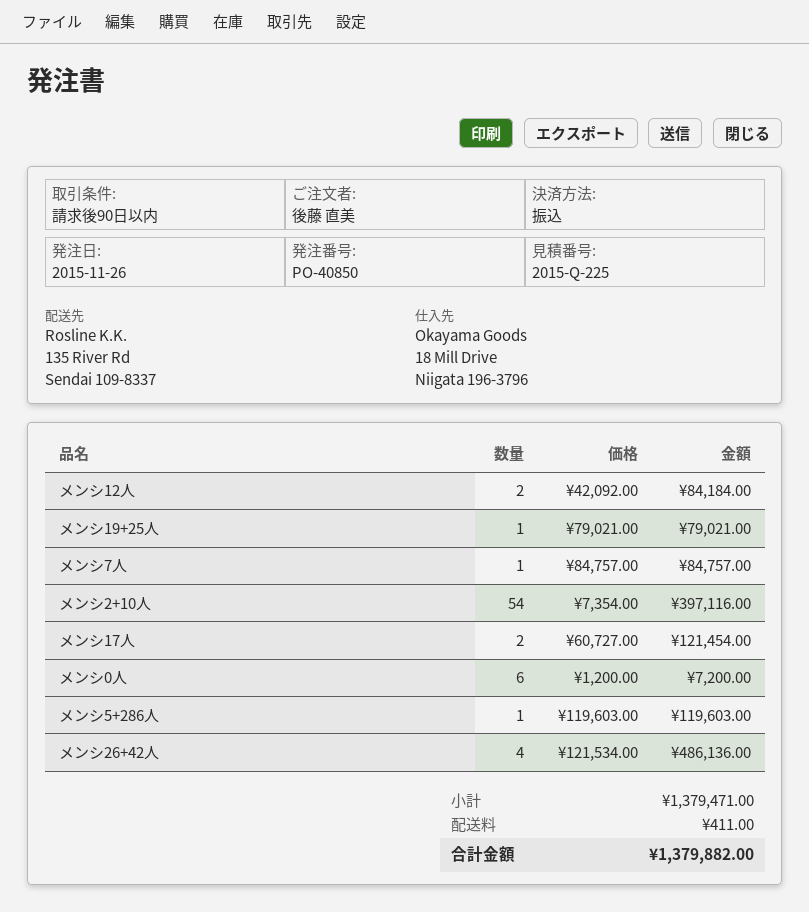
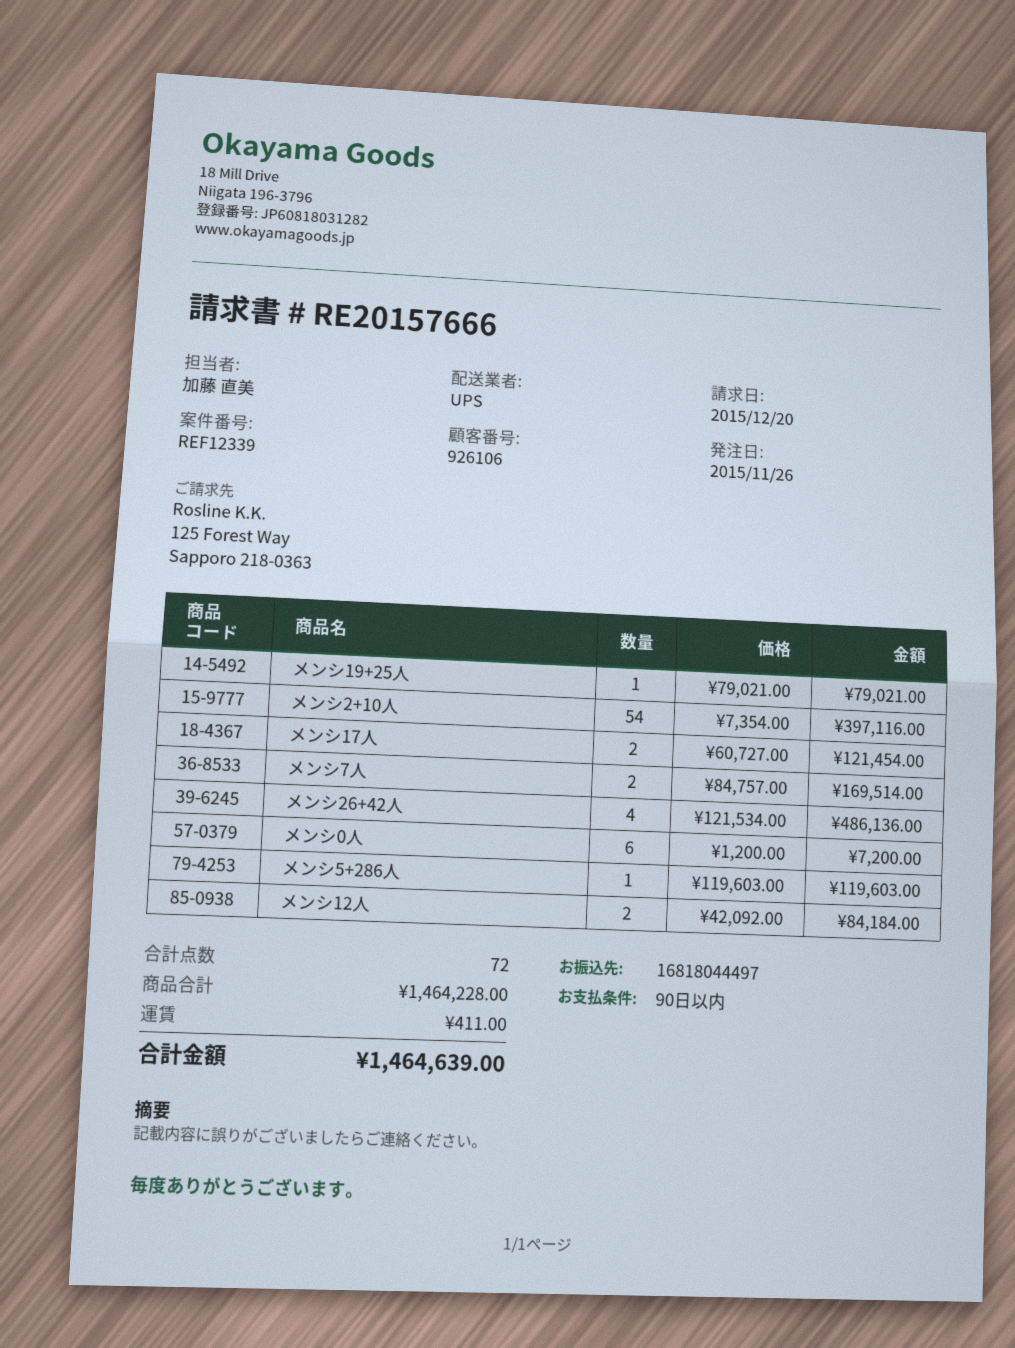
メンシ7人: 1 x 84757.00 = 84757.00 -> 2 x 84757.00 = 169514.00
subtotal: 1379471.00 -> 1464228.00
total: 1379882.00 -> 1464639.00

